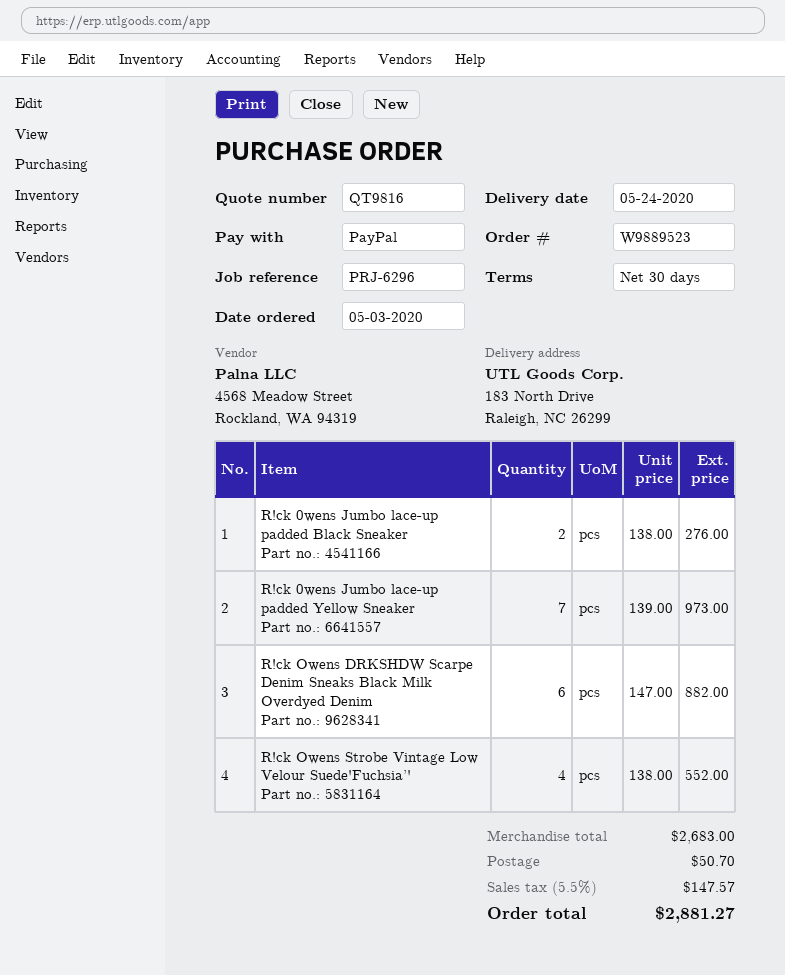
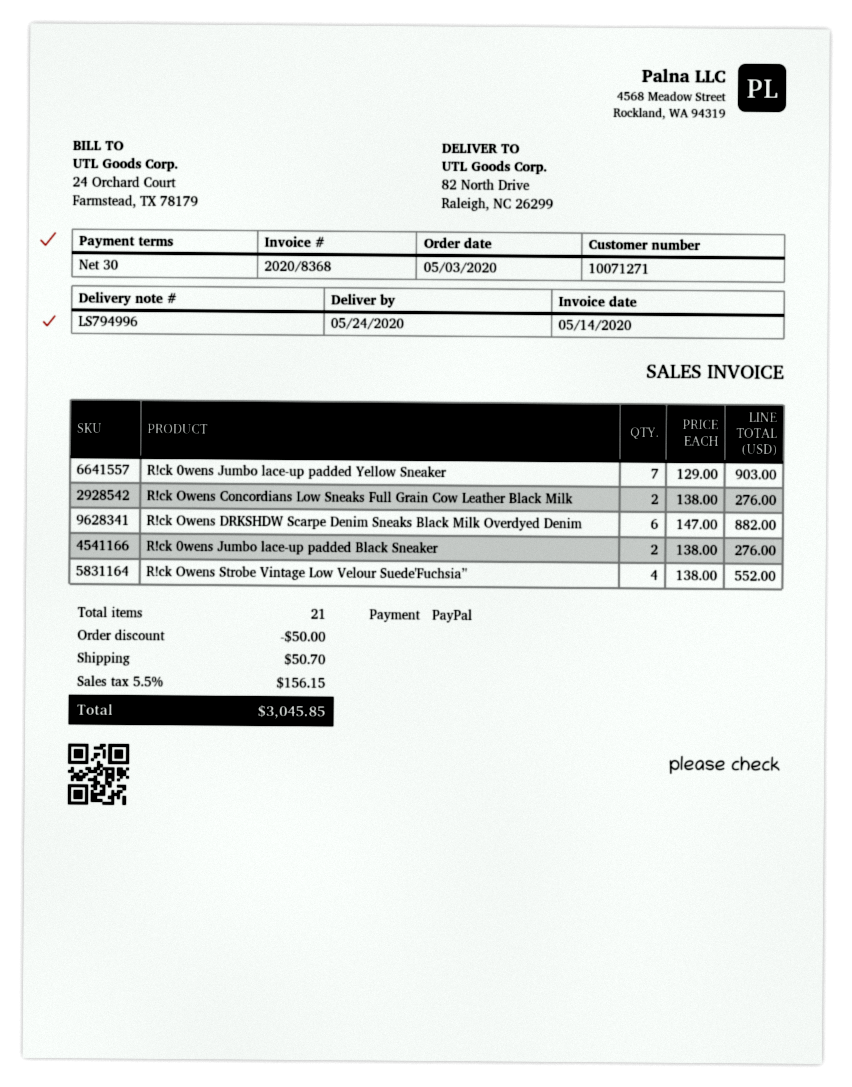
ship to: 183 North Drive, Raleigh, NC 26299 -> 82 North Drive, Raleigh, NC 26299
R!ck 0wens Jumbo lace-up padded Yellow Sneaker: 7 x 139.00 = 973.00 -> 7 x 129.00 = 903.00
R!ck Owens Concordians Low Sneaks Full Grain Cow Leather Black Milk: none -> 2 x 138.00 = 276.00
discount: none -> 50.00
tax: 5.5% = 147.57 -> 5.5% = 156.15
total: 2881.27 -> 3045.85

